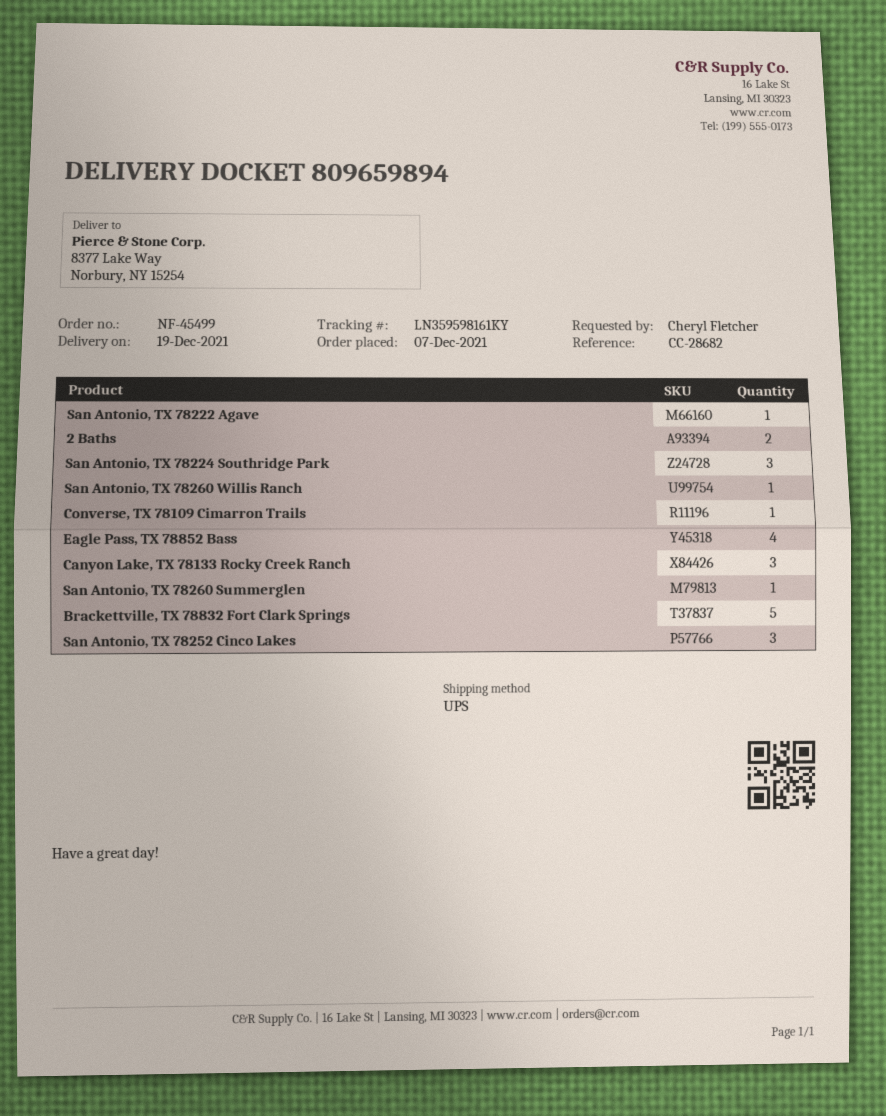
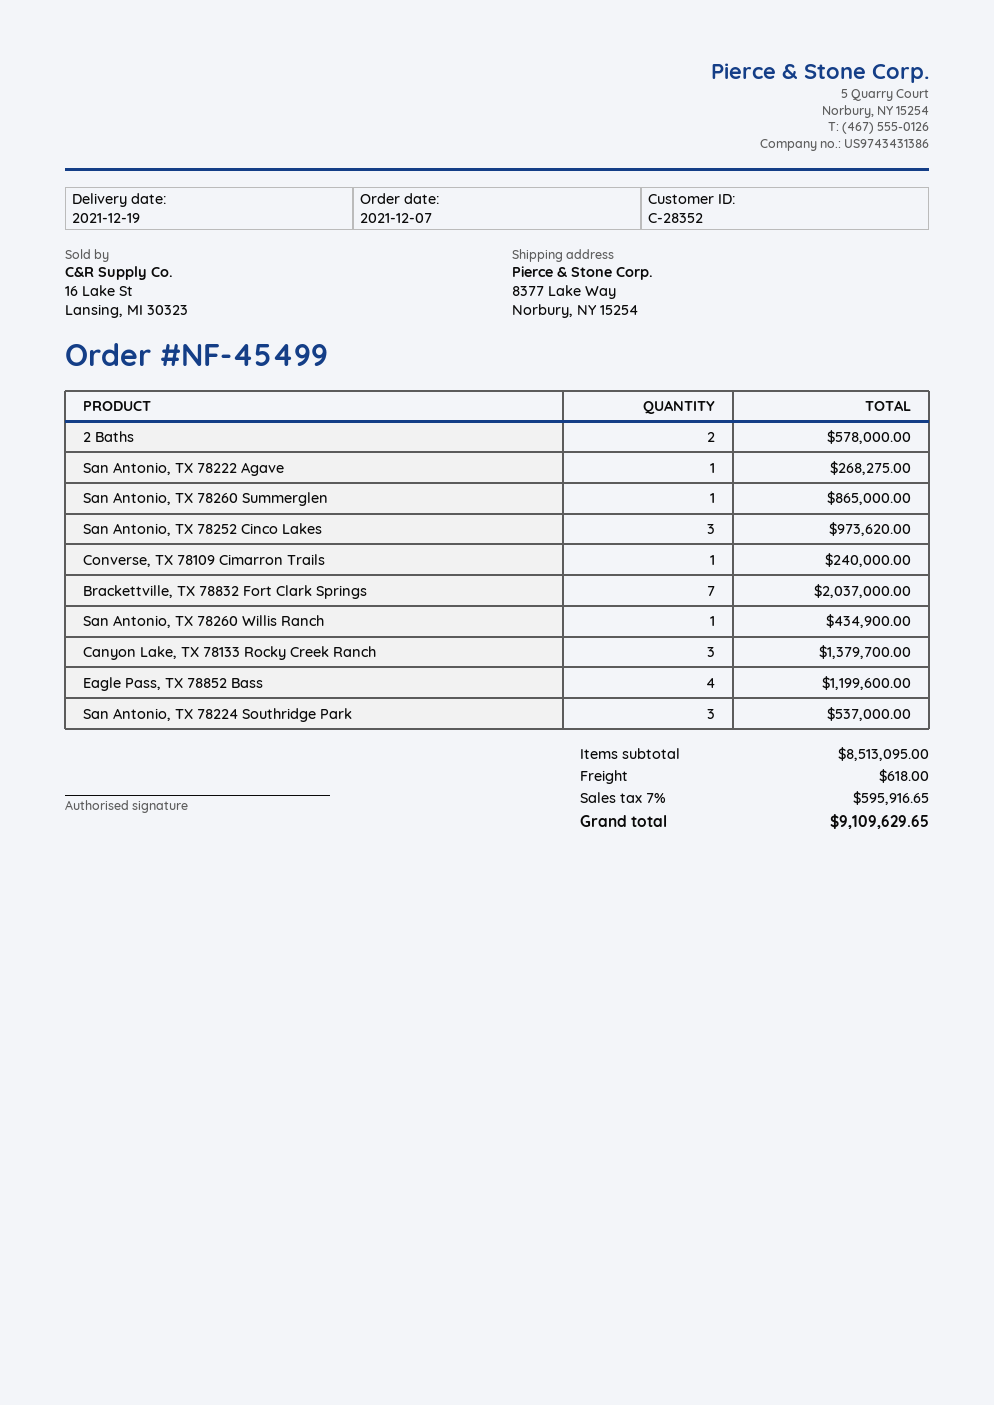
Brackettville, TX 78832 Fort Clark Springs: 5 -> 7

